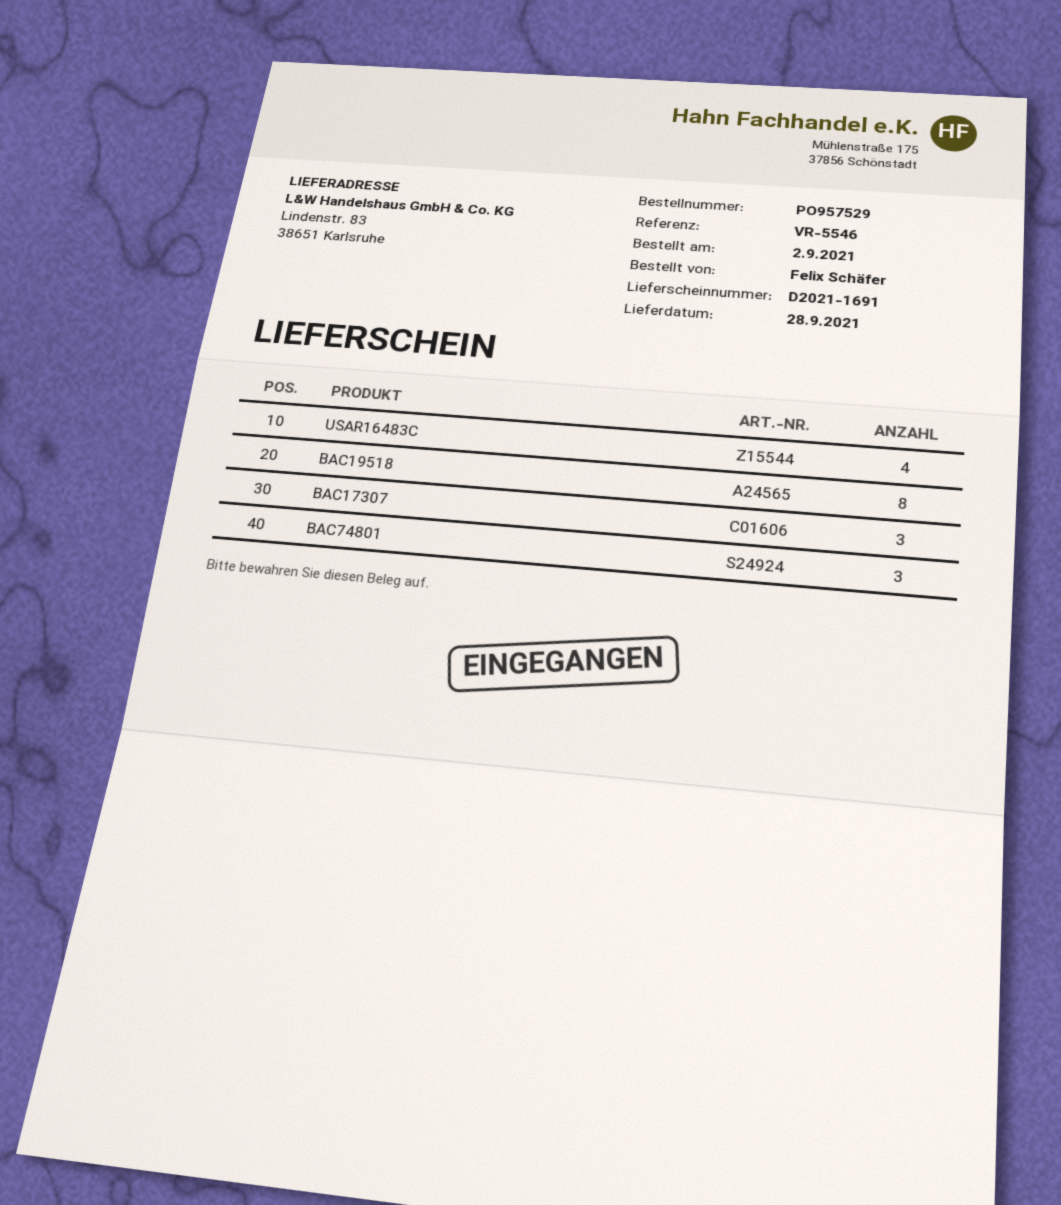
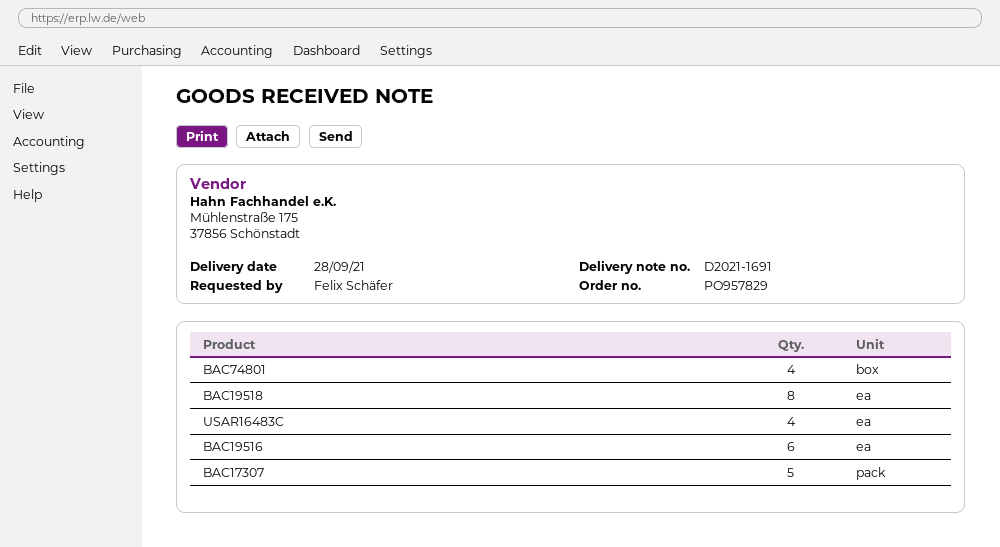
order number: PO957529 -> PO957829
BAC17307: 3 -> 5
BAC74801: 3 -> 4
BAC19516: none -> 6

